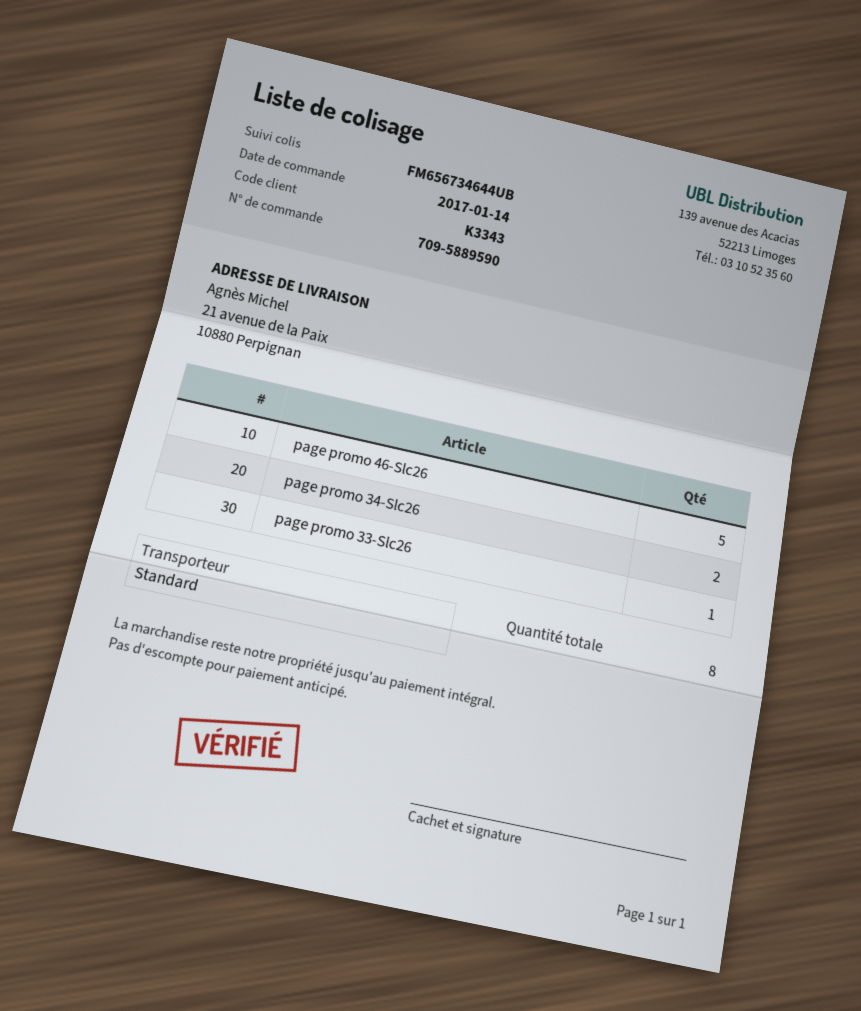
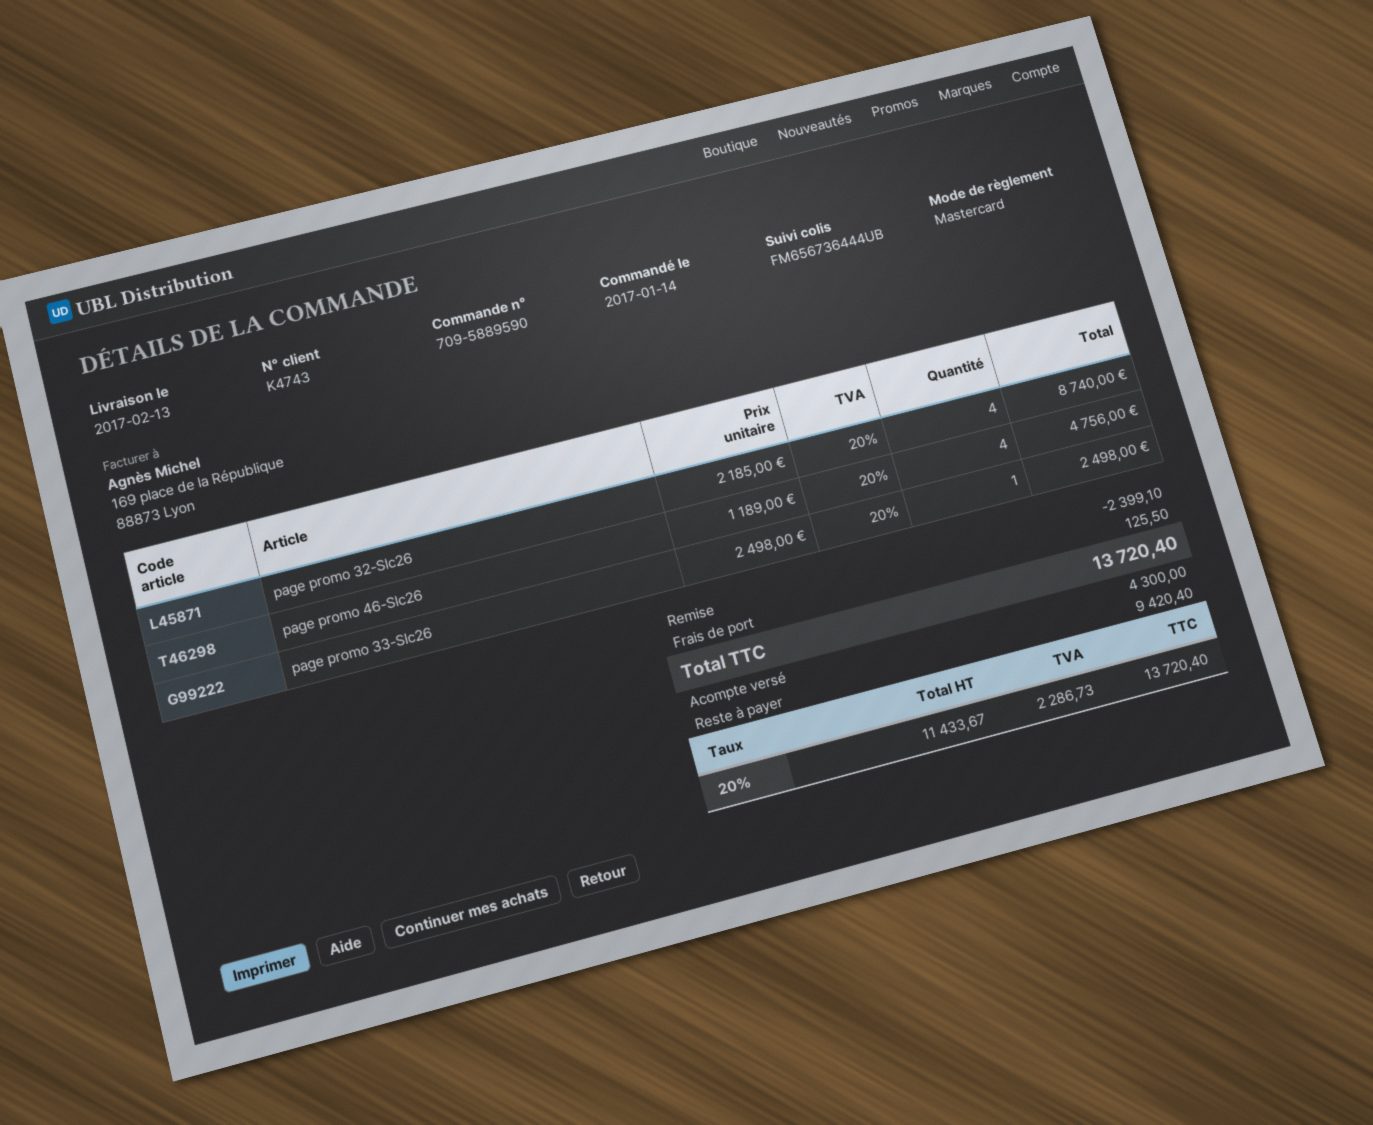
customer number: K3343 -> K4743
tracking number: FM656734644UB -> FM656736444UB
page promo 46-Slc26: 5 -> 4
page promo 34-Slc26: 2 -> none
page promo 32-Slc26: none -> 4

